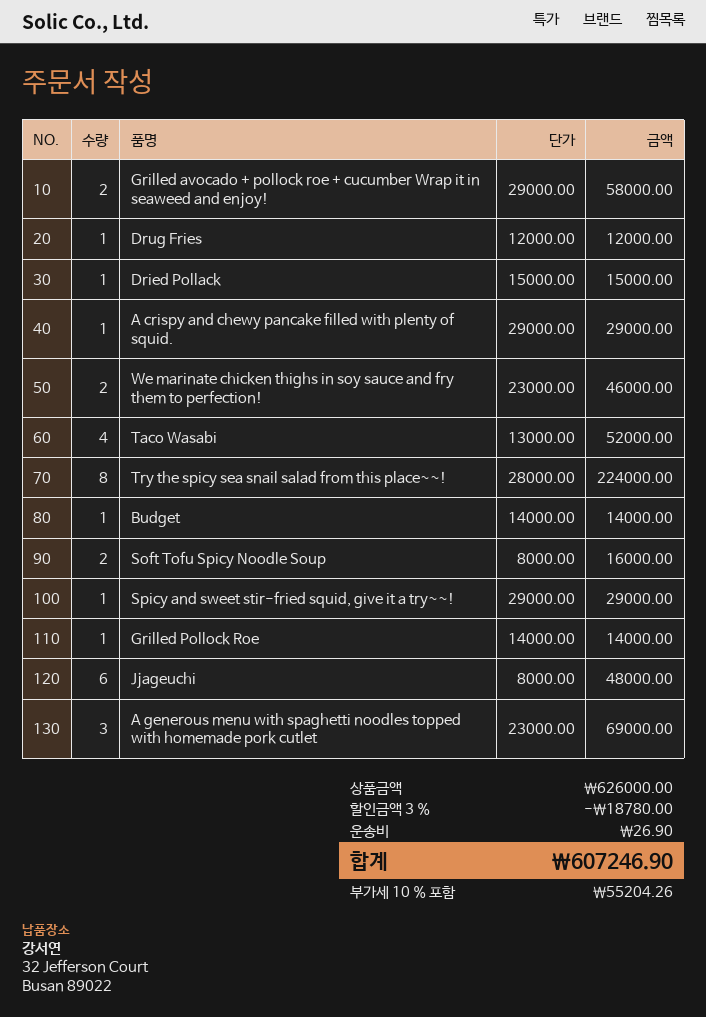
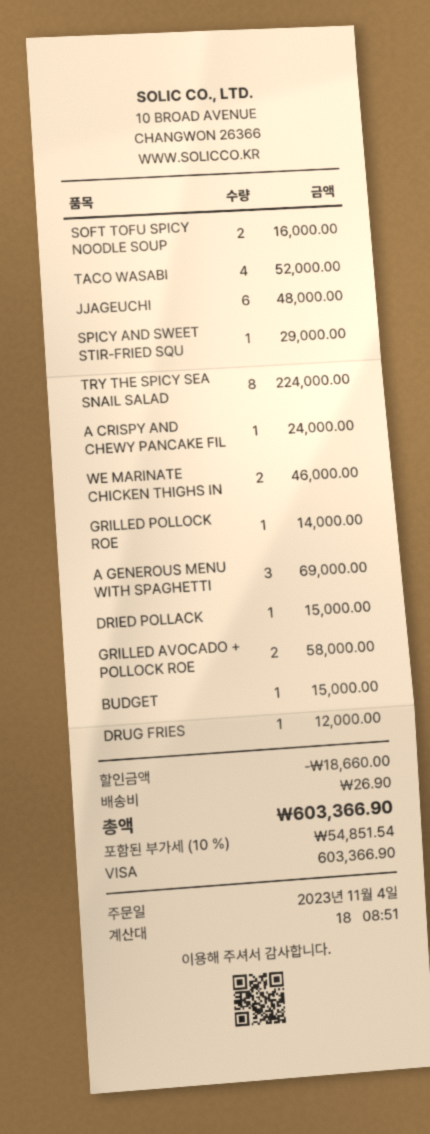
A crispy and chewy pancake filled with plenty of squid.: 1 for 29000.00 -> 1 for 24000.00
Budget: 1 for 14000.00 -> 1 for 15000.00
discount: 18780.00 -> 18660.00
tax: 10% = 55204.26 -> 10% = 54851.54
total: 607246.90 -> 603366.90

